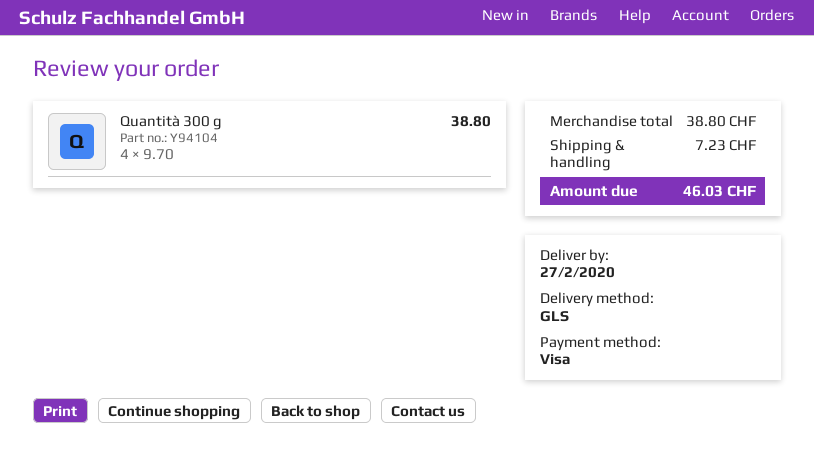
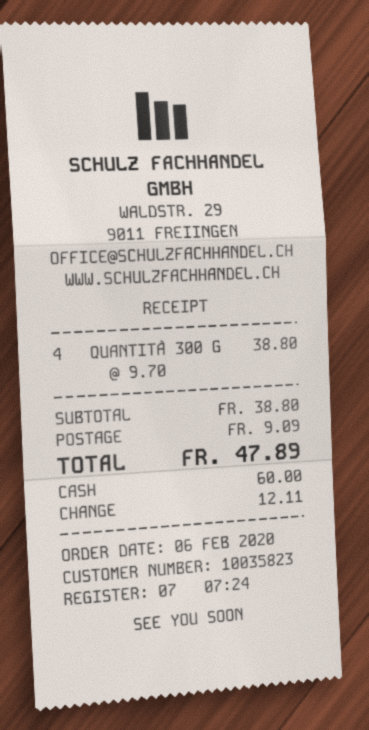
payment method: Visa -> cash
shipping: 7.23 -> 9.09
total: 46.03 -> 47.89

